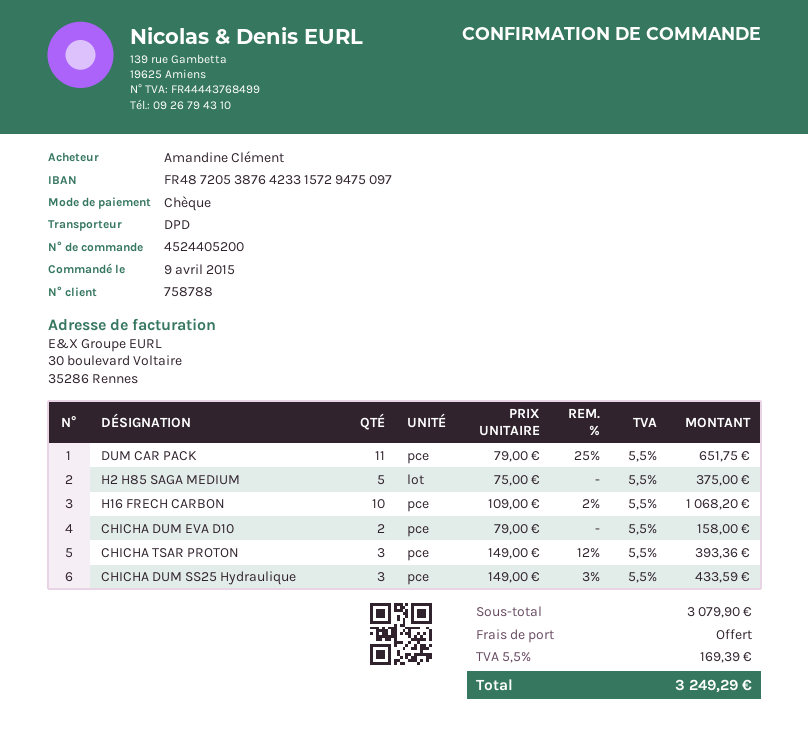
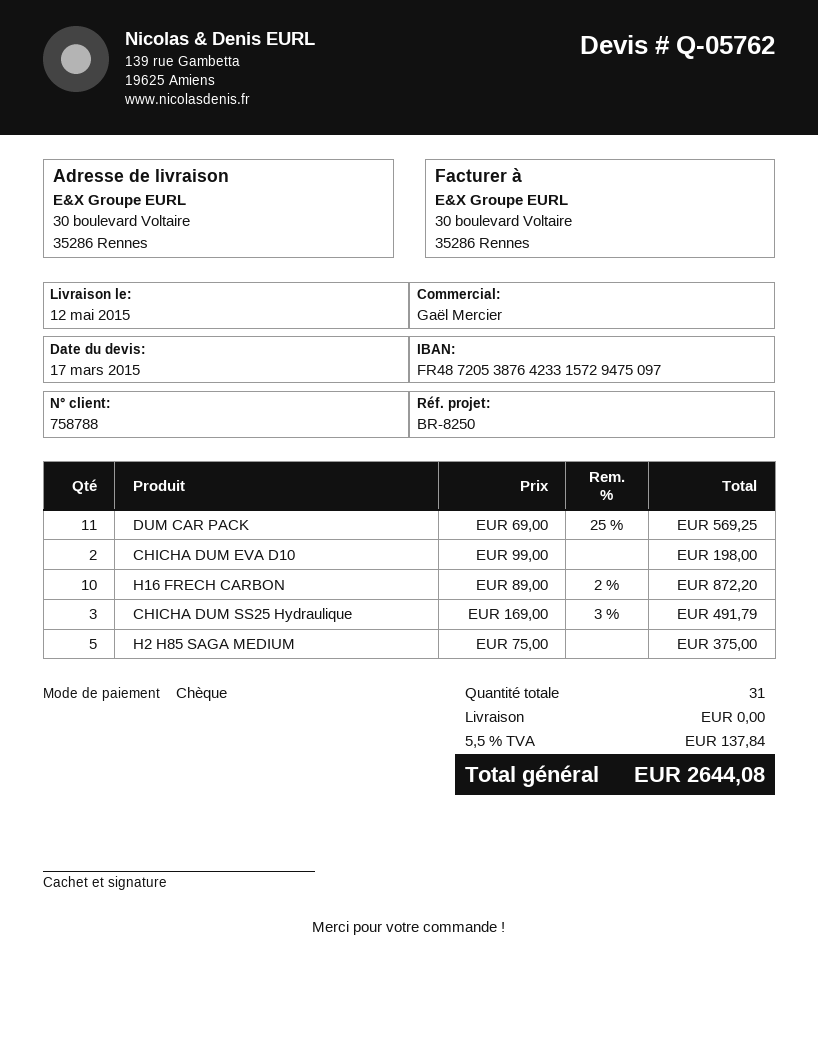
DUM CAR PACK: 11 x 79.00 - 25% = 651.75 -> 11 x 69.00 - 25% = 569.25
H16 FRECH CARBON: 10 x 109.00 - 2% = 1068.20 -> 10 x 89.00 - 2% = 872.20
CHICHA DUM EVA D10: 2 x 79.00 = 158.00 -> 2 x 99.00 = 198.00
CHICHA TSAR PROTON: 3 x 149.00 - 12% = 393.36 -> none
CHICHA DUM SS25 Hydraulique: 3 x 149.00 - 3% = 433.59 -> 3 x 169.00 - 3% = 491.79
tax: 5.5% = 169.39 -> 5.5% = 137.84
total: 3249.29 -> 2644.08

